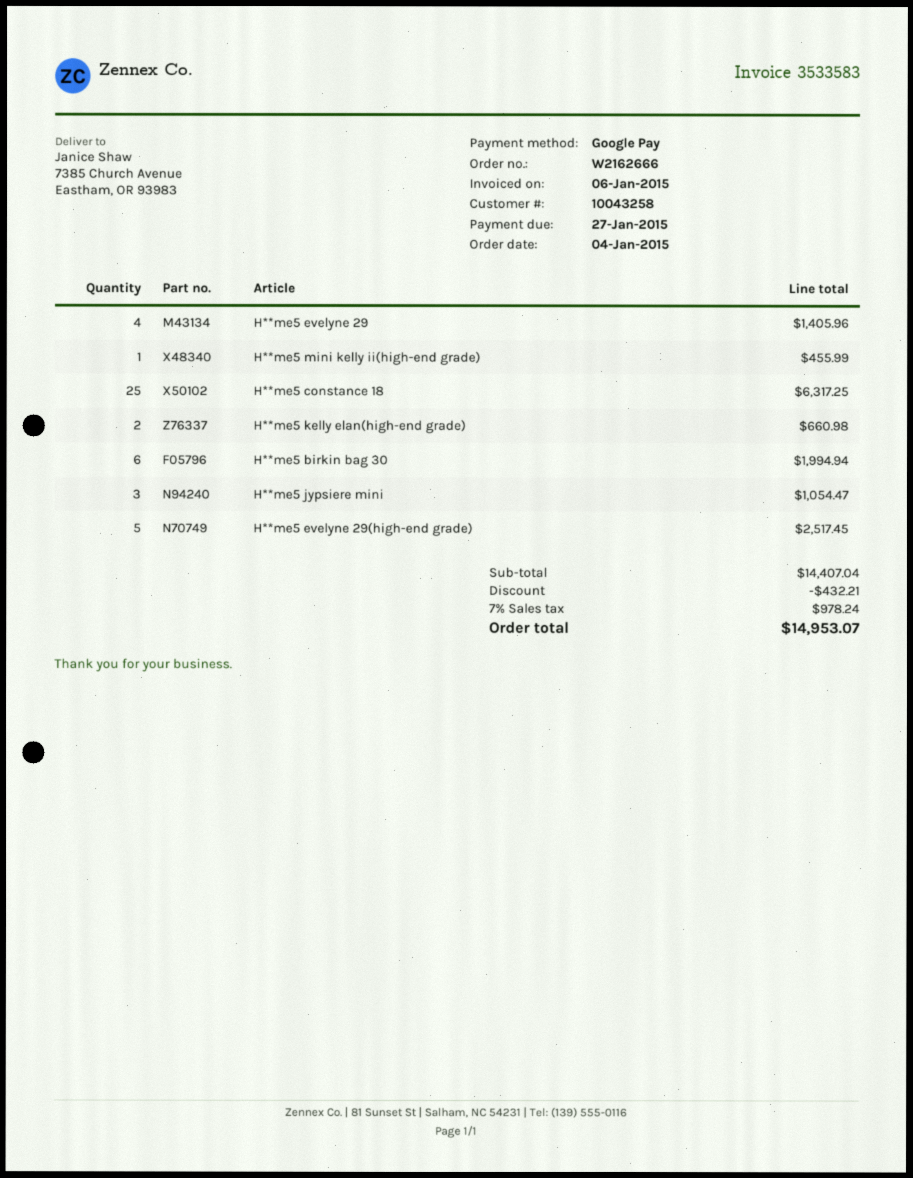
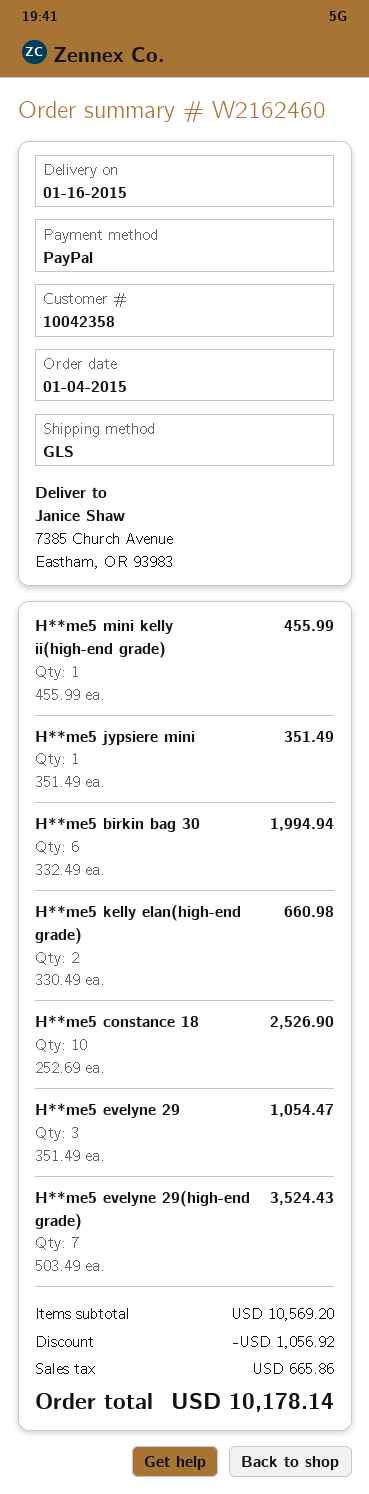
order number: W2162666 -> W2162460
customer number: 10043258 -> 10042358
payment method: Google Pay -> PayPal
H**me5 evelyne 29: 4 for 1405.96 -> 3 for 1054.47
H**me5 constance 18: 25 for 6317.25 -> 10 for 2526.90
H**me5 jypsiere mini: 3 for 1054.47 -> 1 for 351.49
H**me5 evelyne 29(high-end grade): 5 for 2517.45 -> 7 for 3524.43
subtotal: 14407.04 -> 10569.20
discount: 432.21 -> 1056.92
tax: 978.24 -> 665.86
total: 14953.07 -> 10178.14

